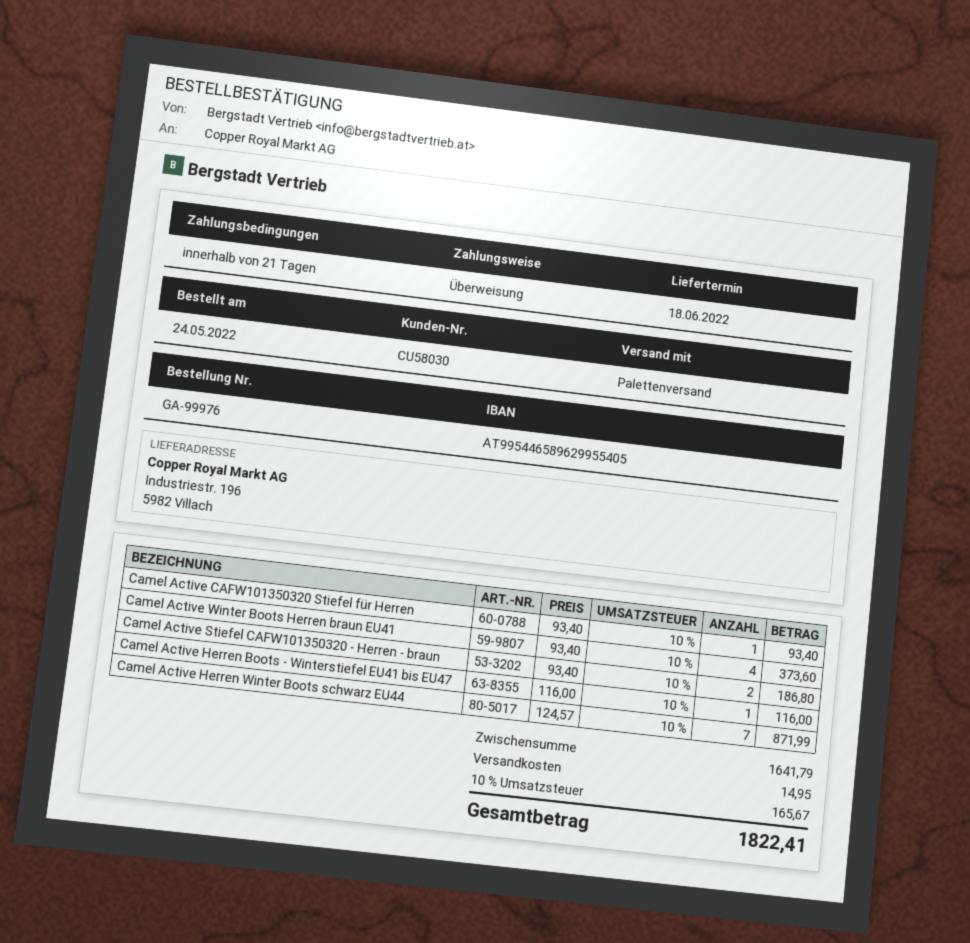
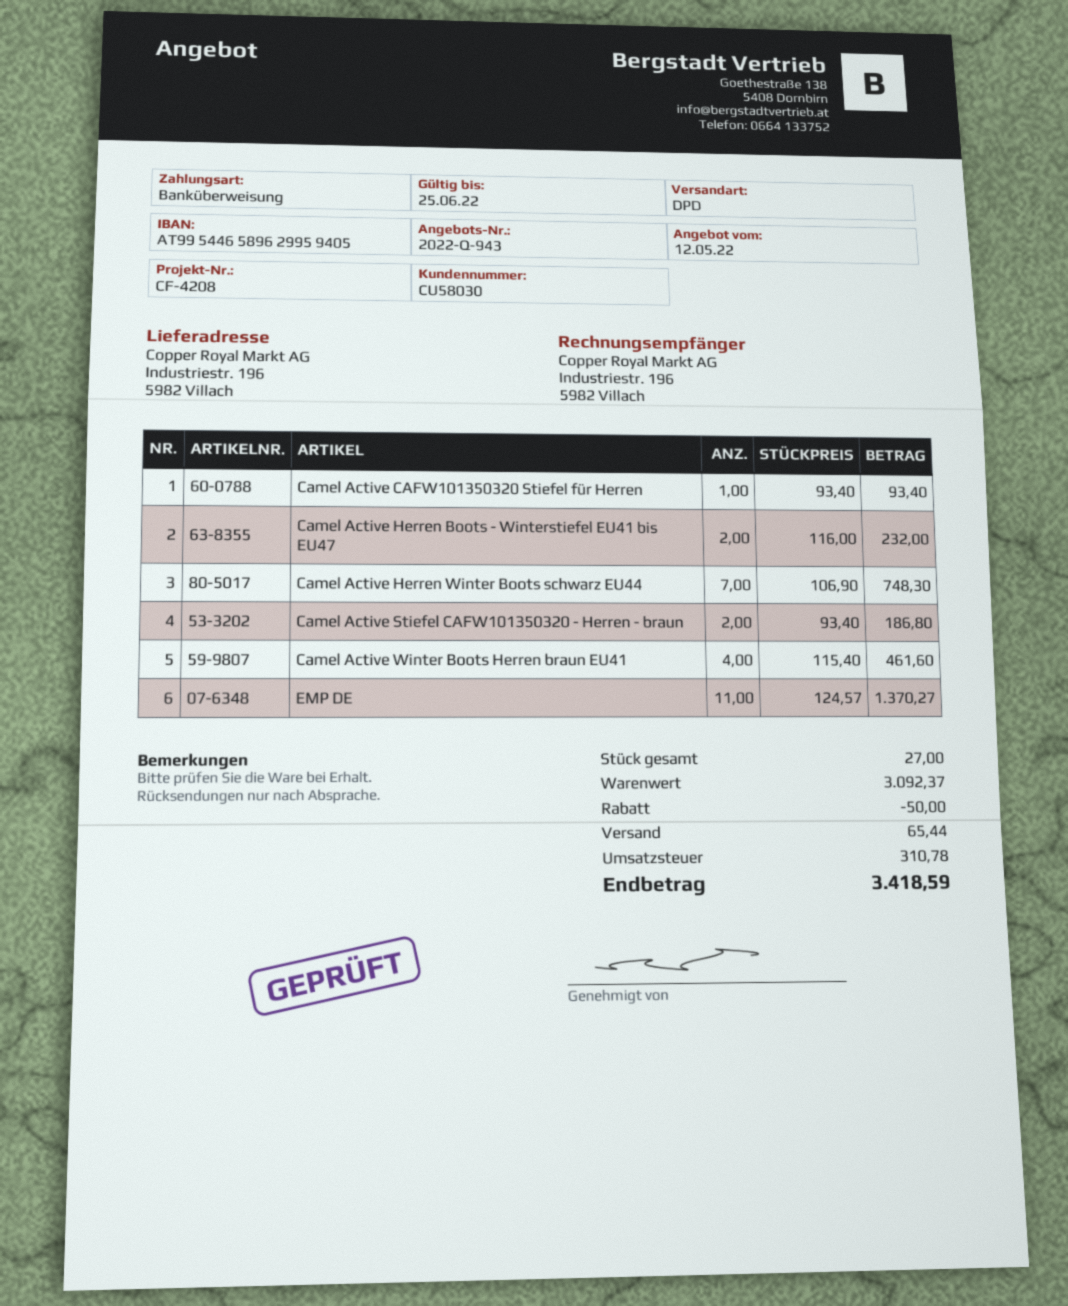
bank account: AT995446589629955405 -> AT995446589629959405
shipping method: pallet freight -> DPD
Camel Active Winter Boots Herren braun EU41: 4 x 93.40 = 373.60 -> 4 x 115.40 = 461.60
Camel Active Herren Boots - Winterstiefel EU41 bis EU47: 1 x 116.00 = 116.00 -> 2 x 116.00 = 232.00
Camel Active Herren Winter Boots schwarz EU44: 7 x 124.57 = 871.99 -> 7 x 106.90 = 748.30
EMP DE: none -> 11 x 124.57 = 1370.27
subtotal: 1641.79 -> 3092.37
discount: none -> 50.00
shipping: 14.95 -> 65.44
tax: 165.67 -> 310.78
total: 1822.41 -> 3418.59

